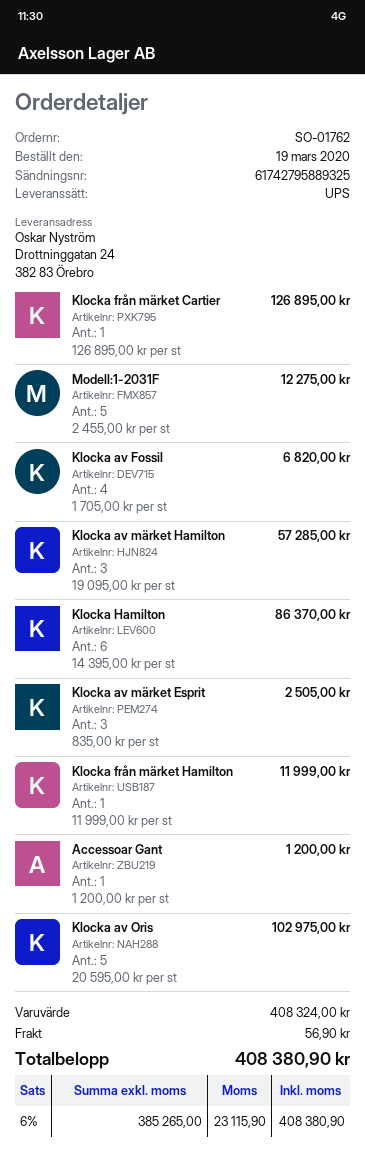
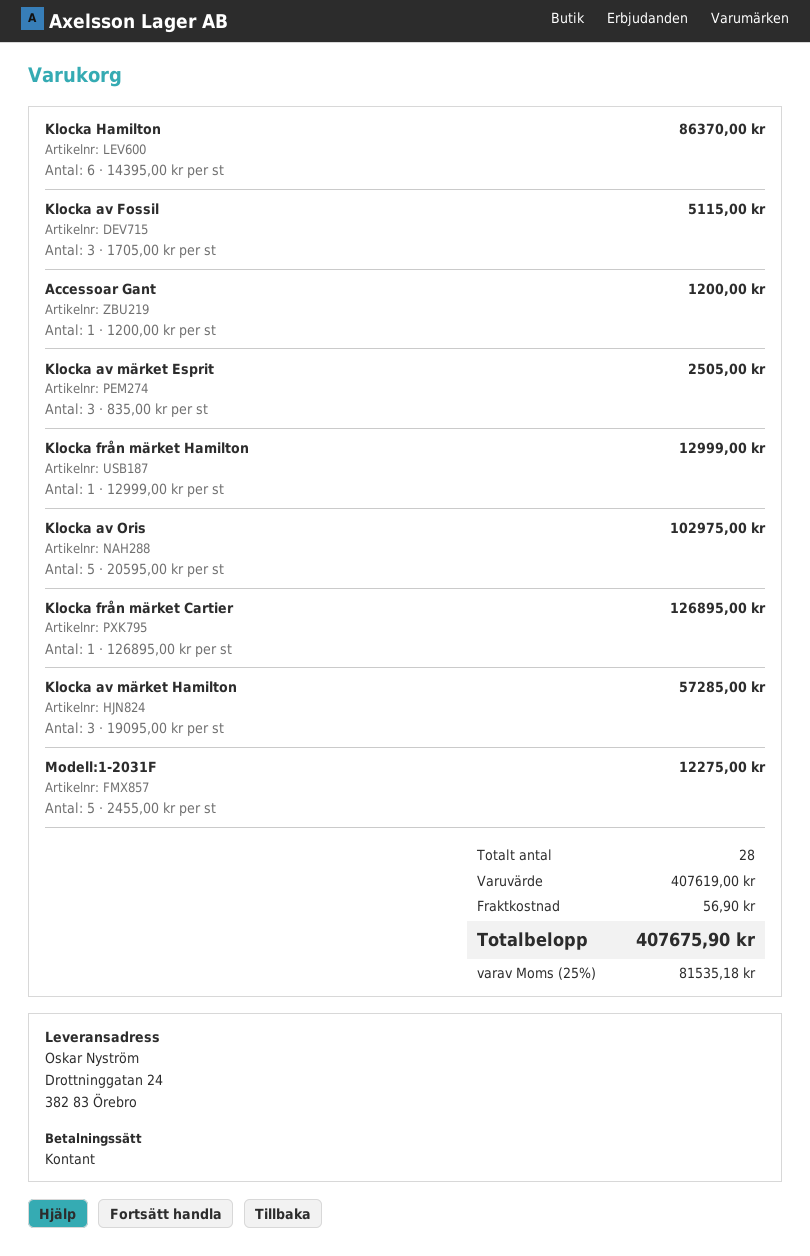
Klocka av Fossil: 4 x 1705.00 = 6820.00 -> 3 x 1705.00 = 5115.00
Klocka från märket Hamilton: 1 x 11999.00 = 11999.00 -> 1 x 12999.00 = 12999.00
subtotal: 408324.00 -> 407619.00
tax: 6% = 23115.90 -> 25% = 81535.18
total: 408380.90 -> 407675.90

